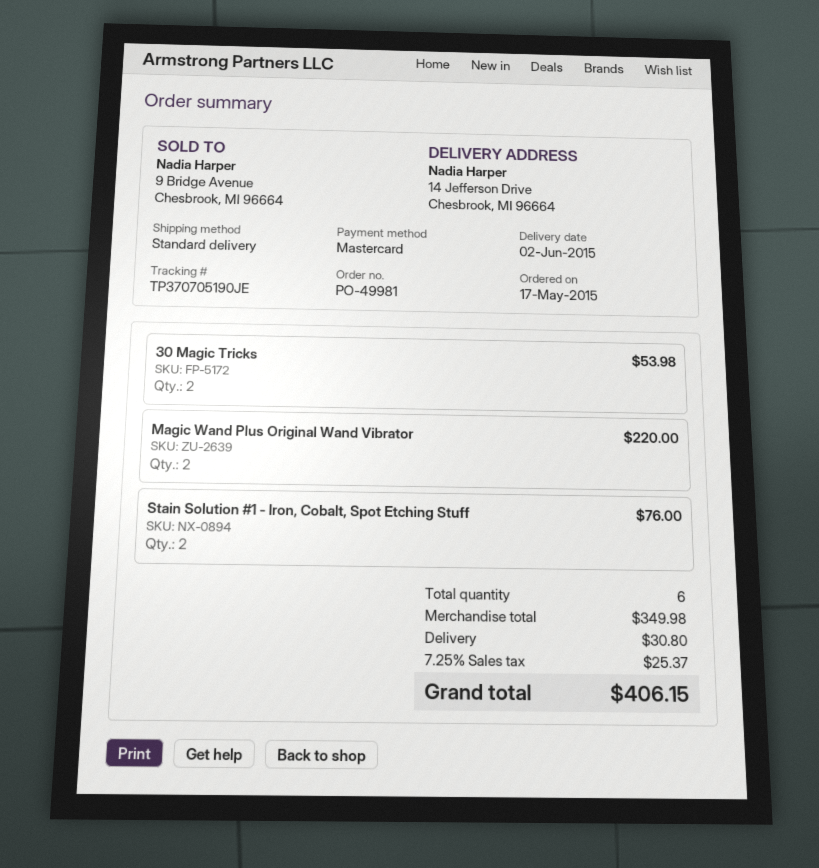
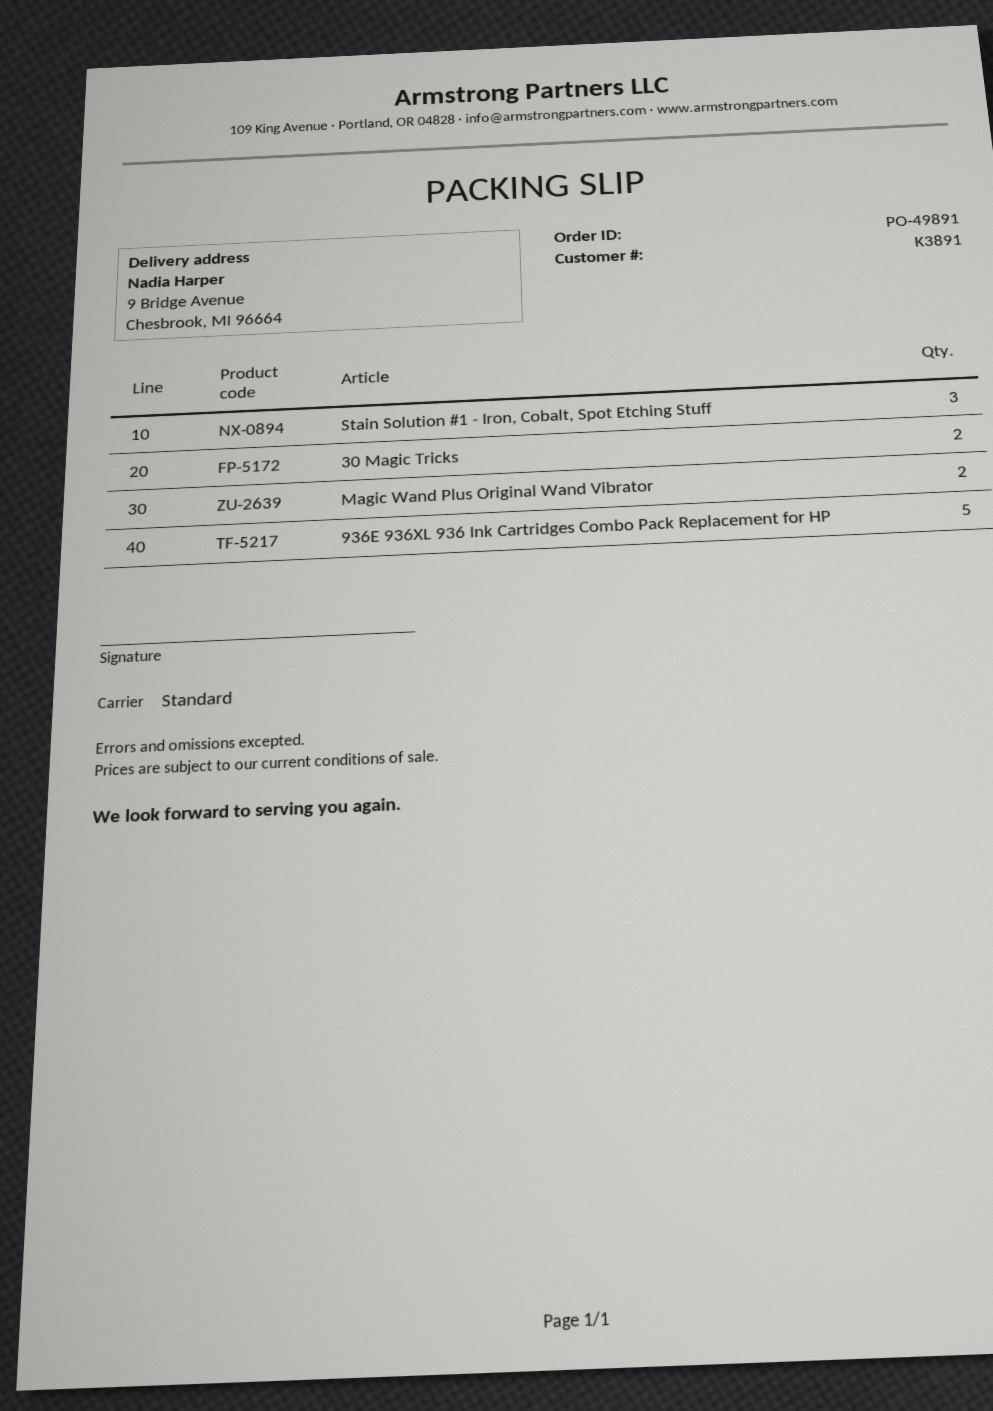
order number: PO-49981 -> PO-49891
ship to: 14 Jefferson Drive, Chesbrook, MI 96664 -> 9 Bridge Avenue, Chesbrook, MI 96664
Stain Solution #1 - Iron, Cobalt, Spot Etching Stuff: 2 -> 3
936E 936XL 936 Ink Cartridges Combo Pack Replacement for HP: none -> 5

